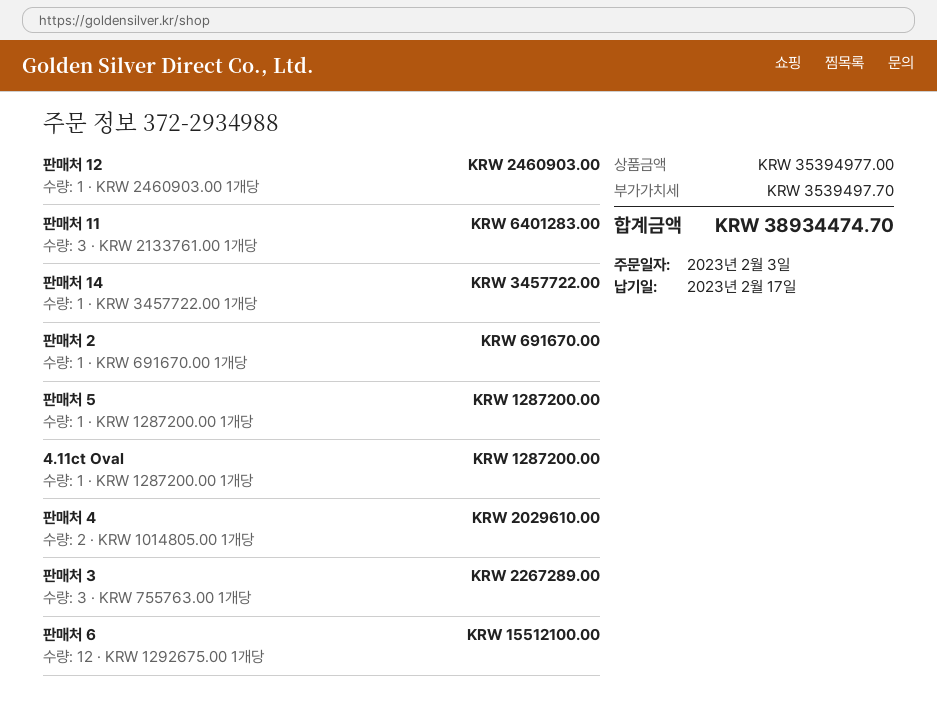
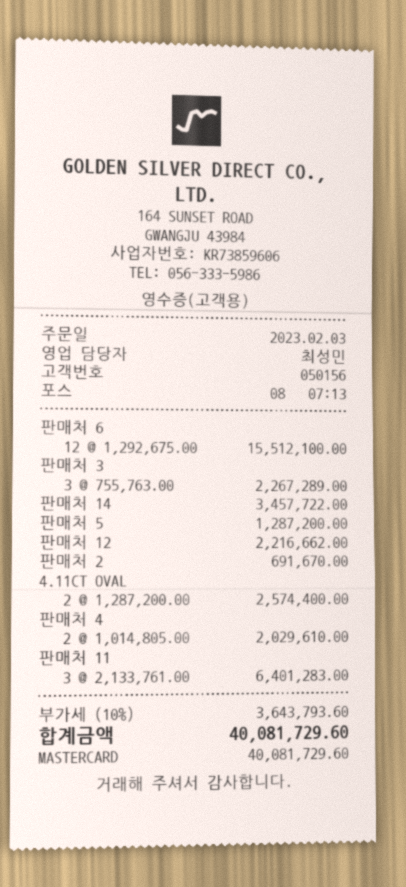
판매처 12: 1 x 2460903.00 = 2460903.00 -> 1 x 2216662.00 = 2216662.00
4.11ct Oval: 1 x 1287200.00 = 1287200.00 -> 2 x 1287200.00 = 2574400.00
tax: 3539497.70 -> 3643793.60
total: 38934474.70 -> 40081729.60

